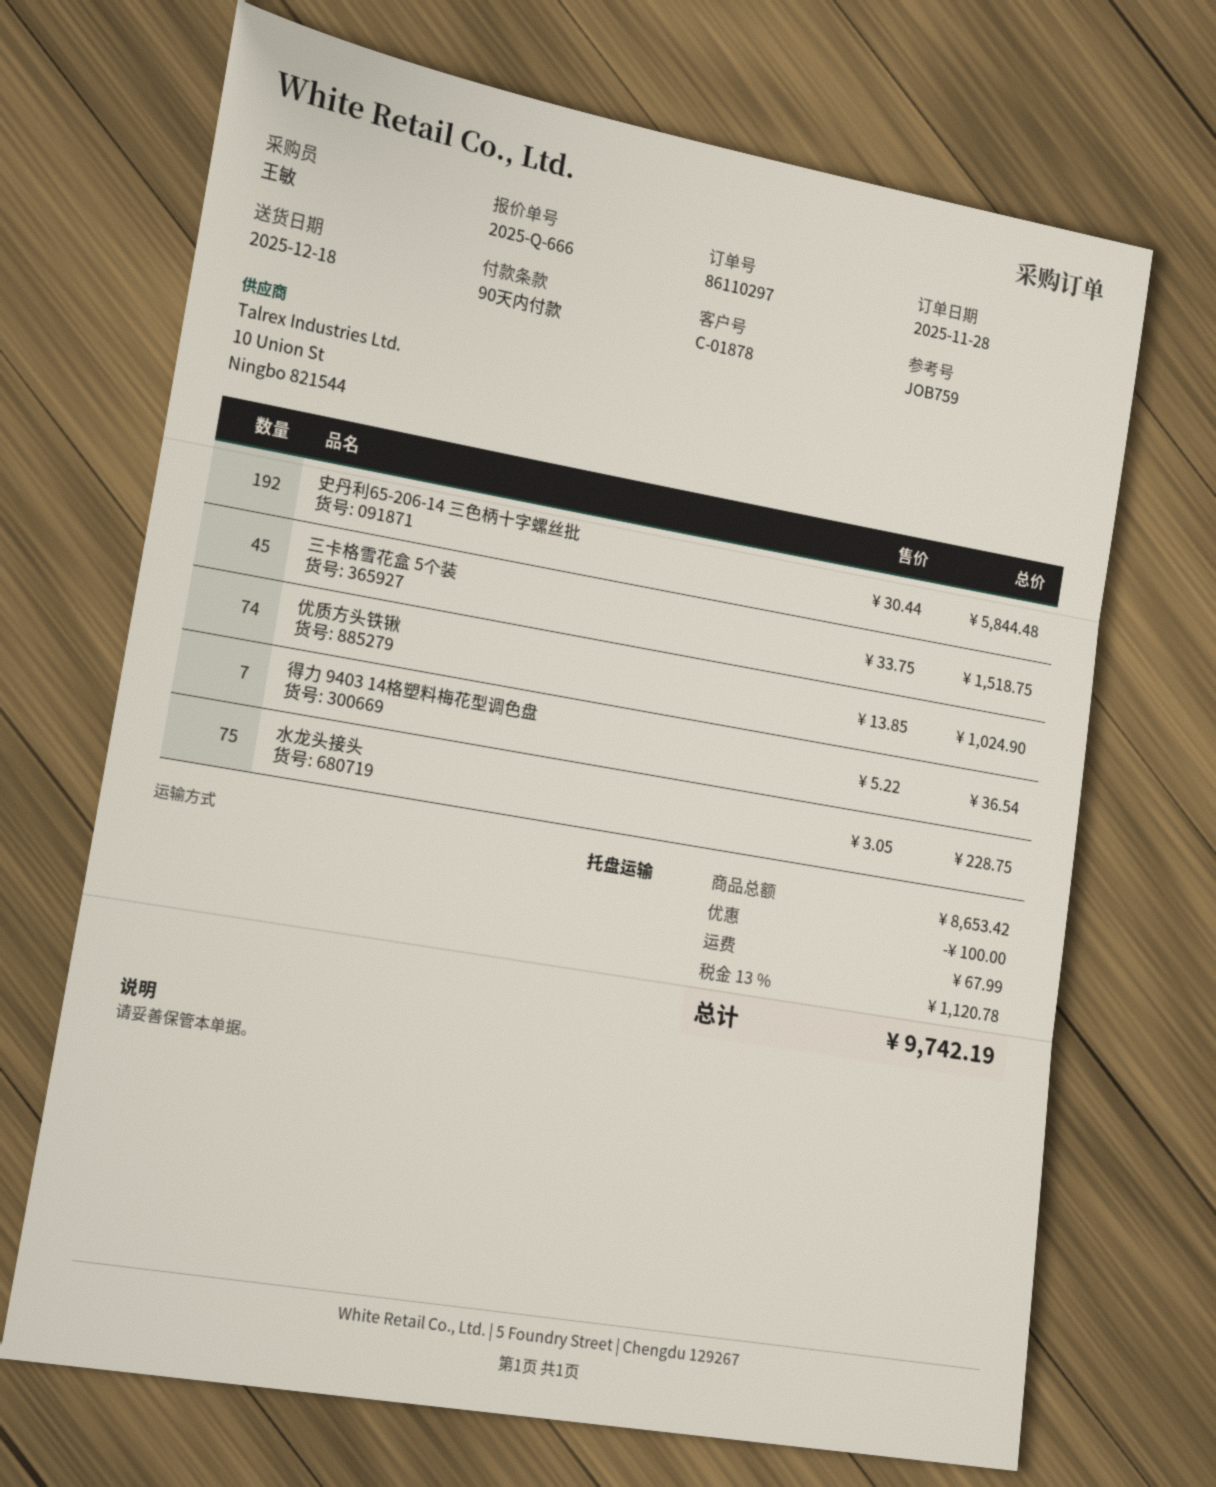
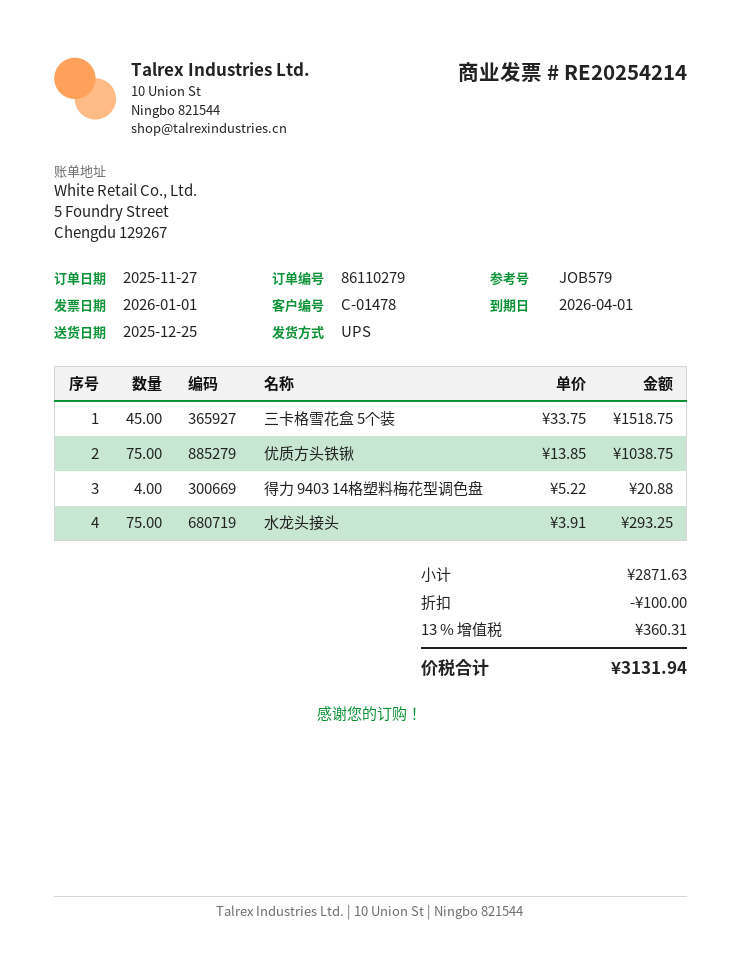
order number: 86110297 -> 86110279
order date: 2025-11-28 -> 2025-11-27
delivery date: 2025-12-18 -> 2025-12-25
customer number: C-01878 -> C-01478
reference: JOB759 -> JOB579
shipping method: pallet freight -> UPS
史丹利65-206-14 三色柄十字螺丝批: 192 x 30.44 = 5844.48 -> none
优质方头铁锹: 74 x 13.85 = 1024.90 -> 75 x 13.85 = 1038.75
得力 9403 14格塑料梅花型调色盘: 7 x 5.22 = 36.54 -> 4 x 5.22 = 20.88
水龙头接头: 75 x 3.05 = 228.75 -> 75 x 3.91 = 293.25
subtotal: 8653.42 -> 2871.63
shipping: 67.99 -> none
tax: 13% = 1120.78 -> 13% = 360.31
total: 9742.19 -> 3131.94

